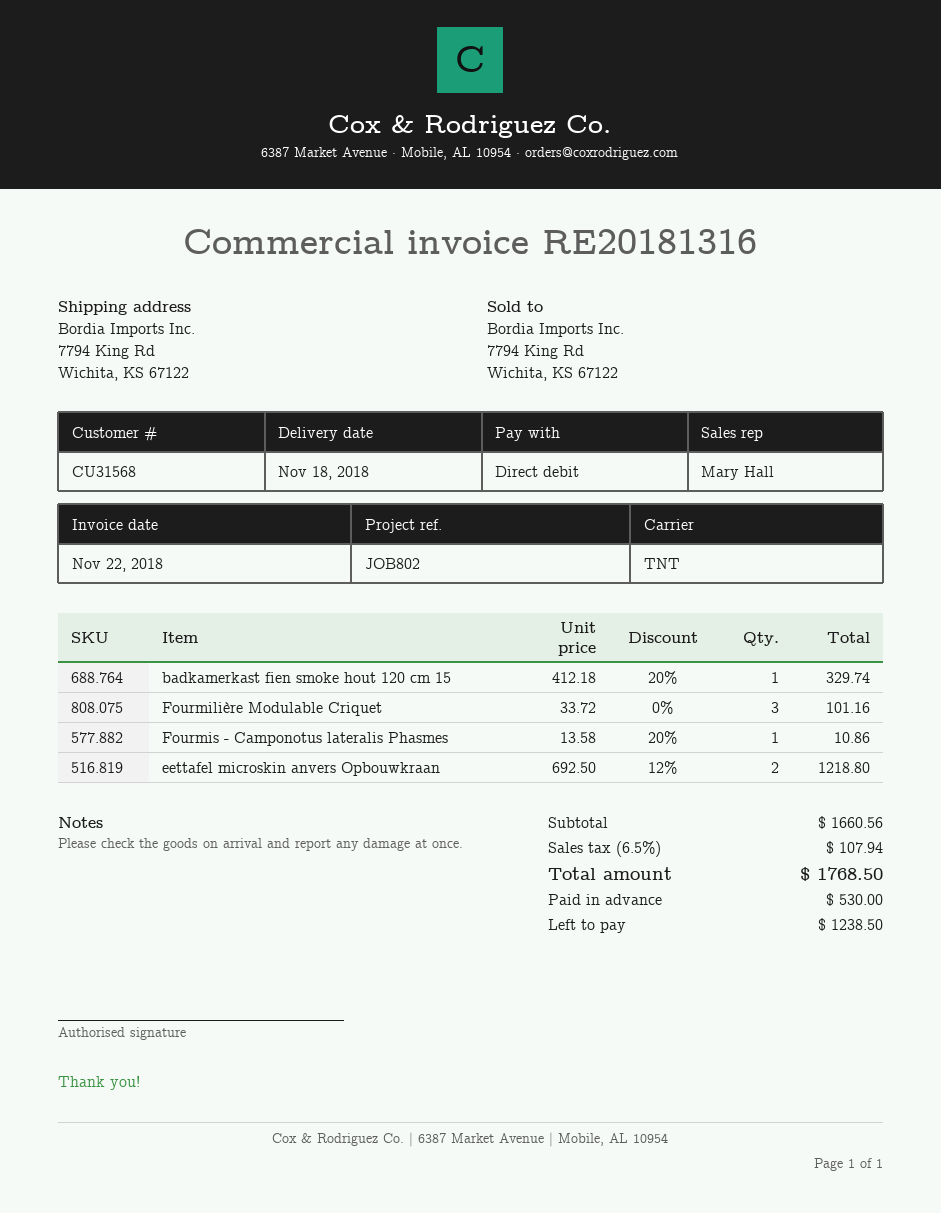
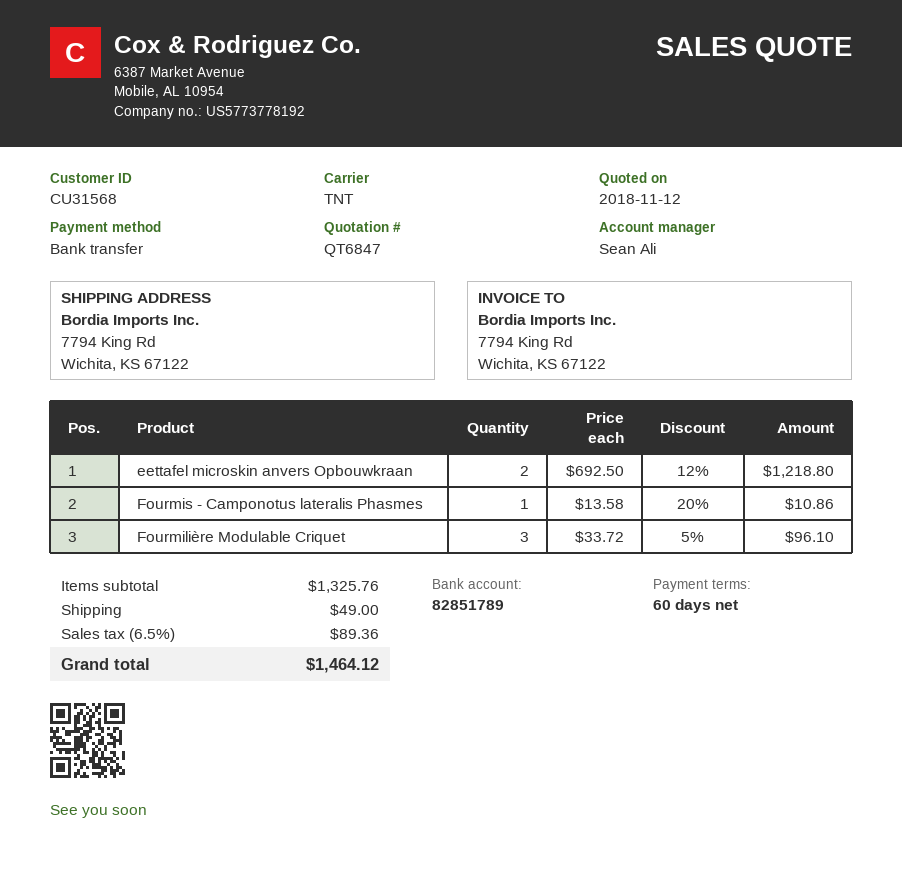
sales rep: Mary Hall -> Sean Ali
payment method: direct debit -> bank transfer
badkamerkast fien smoke hout 120 cm 15: 1 x 412.18 - 20% = 329.74 -> none
Fourmilière Modulable Criquet: 3 x 33.72 = 101.16 -> 3 x 33.72 - 5% = 96.10
subtotal: 1660.56 -> 1325.76
shipping: none -> 49.00
tax: 6.5% = 107.94 -> 6.5% = 89.36
total: 1768.50 -> 1464.12

